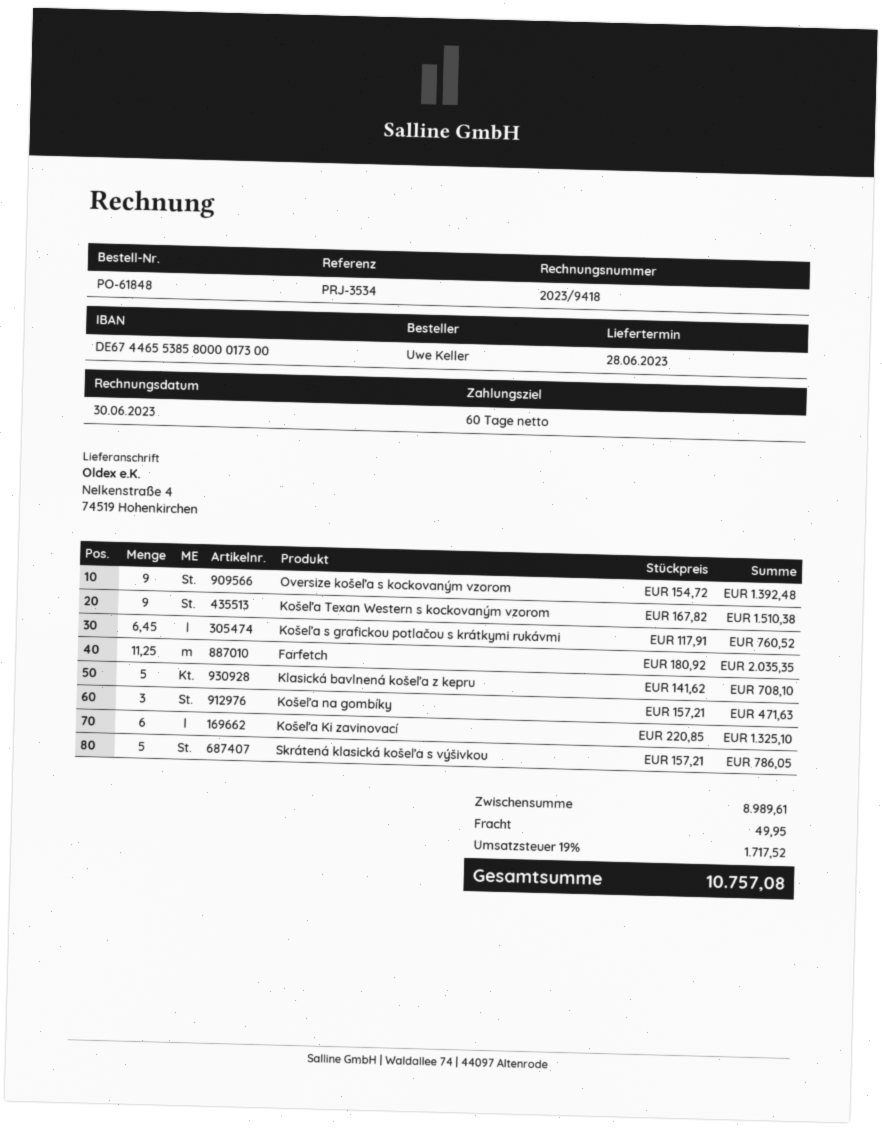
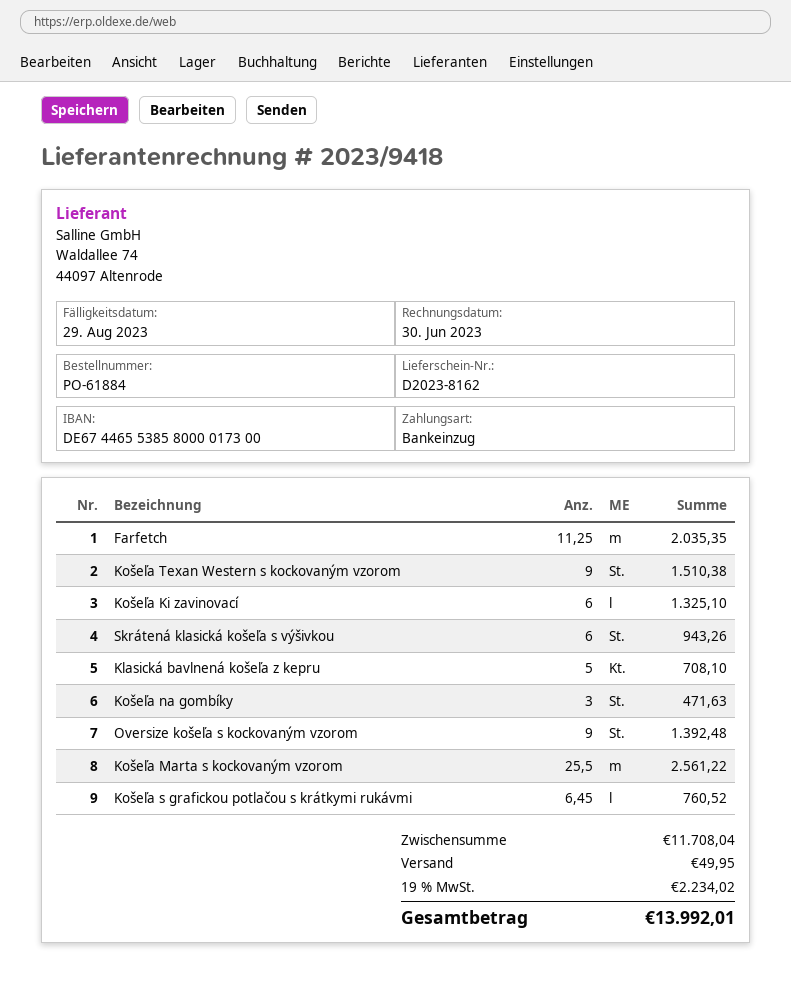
order number: PO-61848 -> PO-61884
Skrátená klasická košeľa s výšivkou: 5 for 786.05 -> 6 for 943.26
Košeľa Marta s kockovaným vzorom: none -> 25.5 for 2561.22
subtotal: 8989.61 -> 11708.04
tax: 19% = 1717.52 -> 19% = 2234.02
total: 10757.08 -> 13992.01

